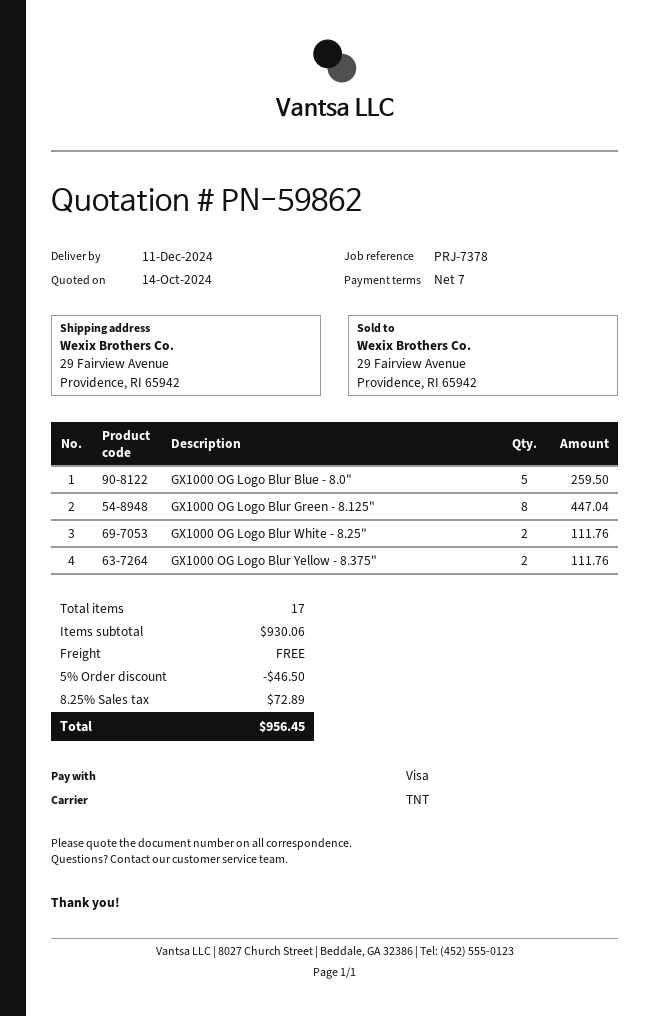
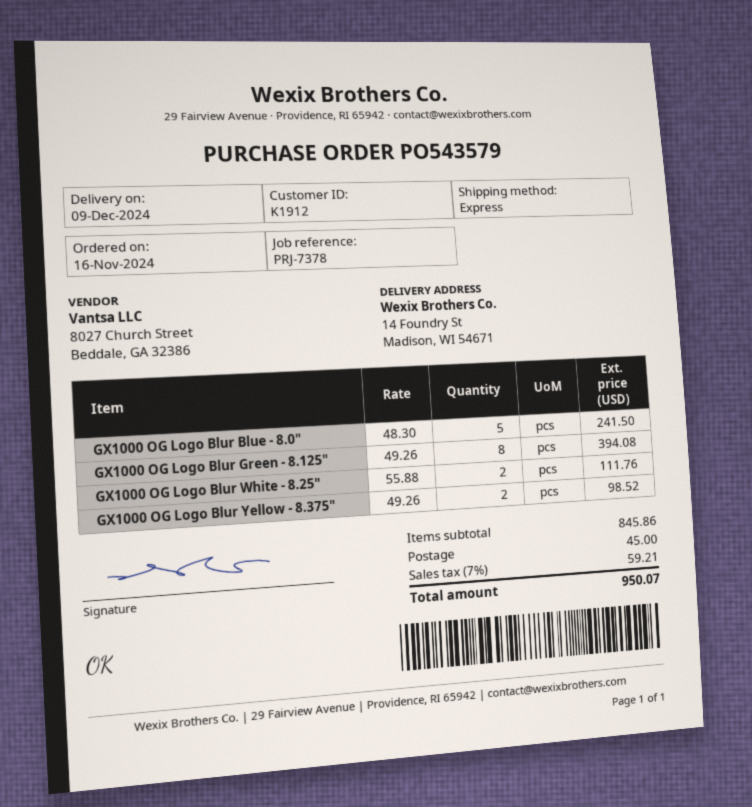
delivery date: 2024-12-11 -> 2024-12-09
shipping method: TNT -> express
ship to: 29 Fairview Avenue, Providence, RI 65942 -> 14 Foundry St, Madison, WI 54671
GX1000 OG Logo Blur Blue - 8.0": 5 for 259.50 -> 5 for 241.50
GX1000 OG Logo Blur Green - 8.125": 8 for 447.04 -> 8 for 394.08
GX1000 OG Logo Blur Yellow - 8.375": 2 for 111.76 -> 2 for 98.52
subtotal: 930.06 -> 845.86
discount: 5% = 46.50 -> none
shipping: 0.00 -> 45.00
tax: 8.25% = 72.89 -> 7% = 59.21
total: 956.45 -> 950.07

